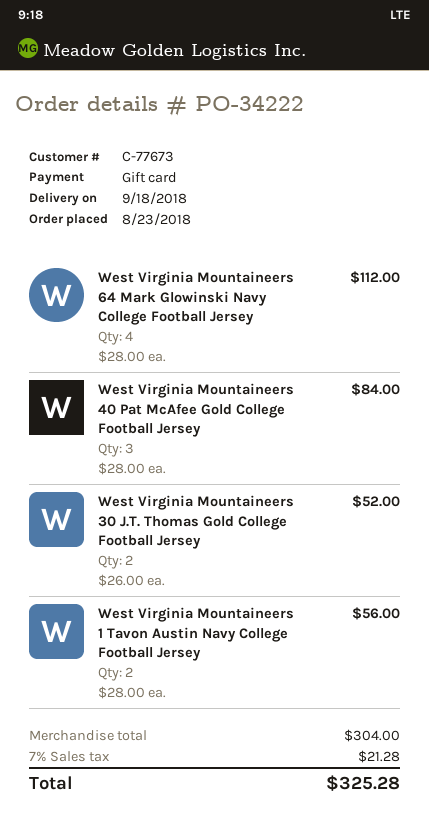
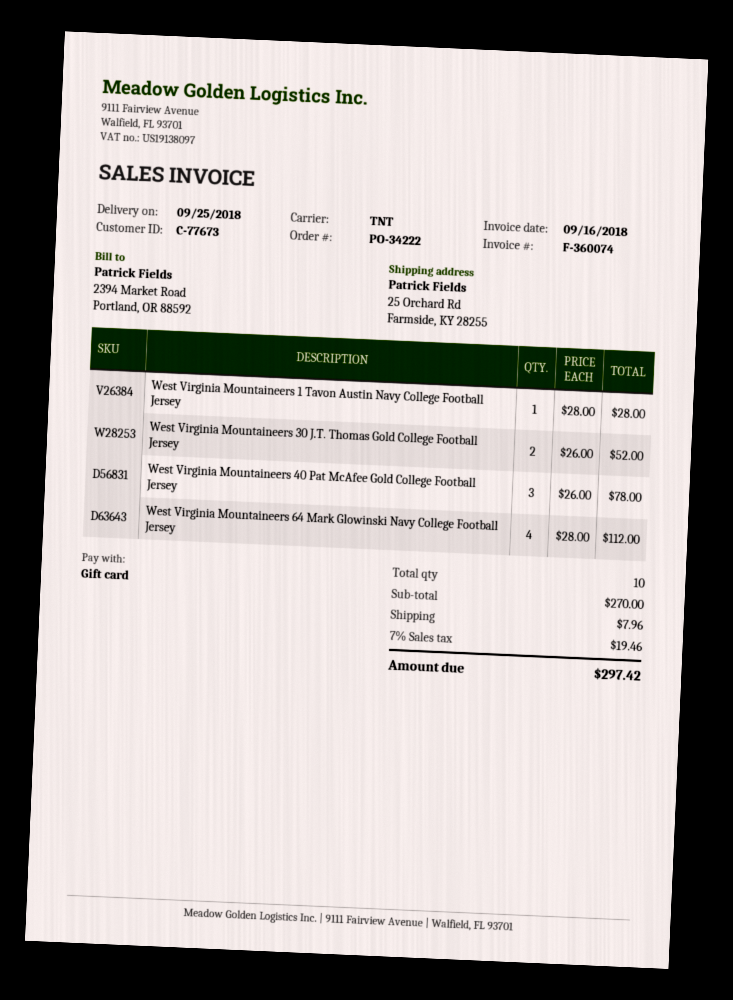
delivery date: 2018-09-18 -> 2018-09-25
West Virginia Mountaineers 40 Pat McAfee Gold College Football Jersey: 3 x 28.00 = 84.00 -> 3 x 26.00 = 78.00
West Virginia Mountaineers 1 Tavon Austin Navy College Football Jersey: 2 x 28.00 = 56.00 -> 1 x 28.00 = 28.00
subtotal: 304.00 -> 270.00
shipping: none -> 7.96
tax: 7% = 21.28 -> 7% = 19.46
total: 325.28 -> 297.42

